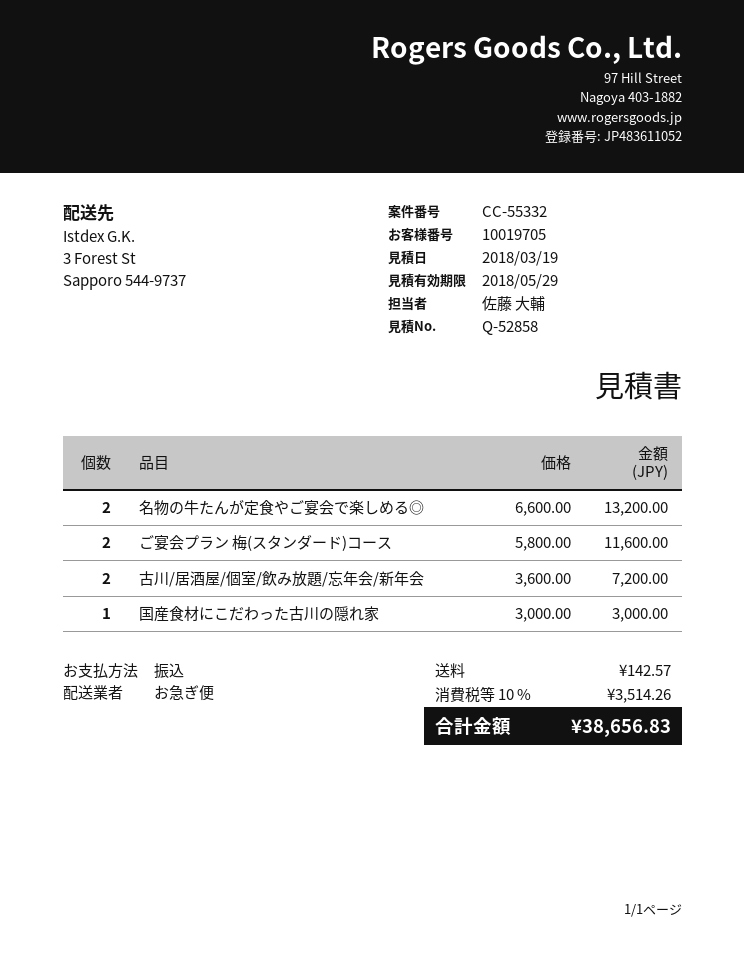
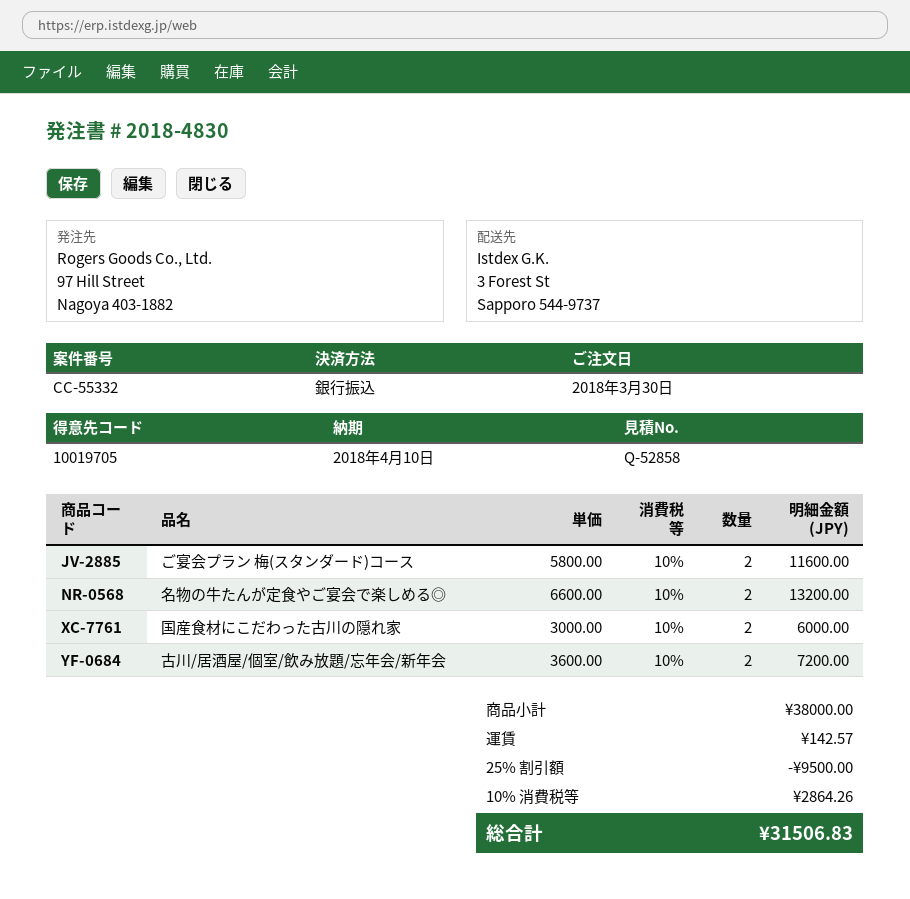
国産食材にこだわった古川の隠れ家: 1 x 3000.00 = 3000.00 -> 2 x 3000.00 = 6000.00
discount: none -> 25% = 9500.00
tax: 10% = 3514.26 -> 10% = 2864.26
total: 38656.83 -> 31506.83

